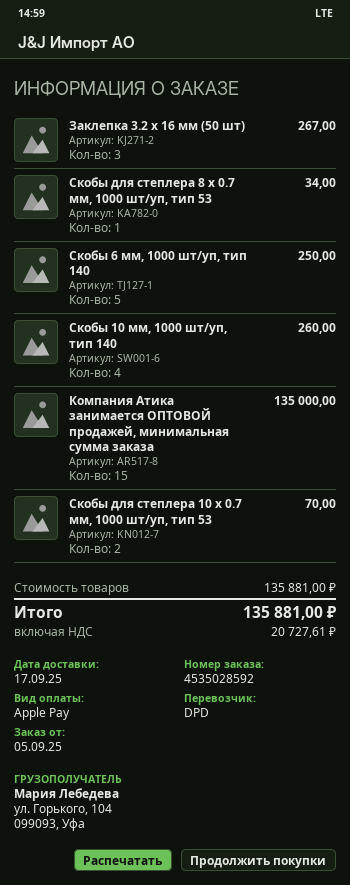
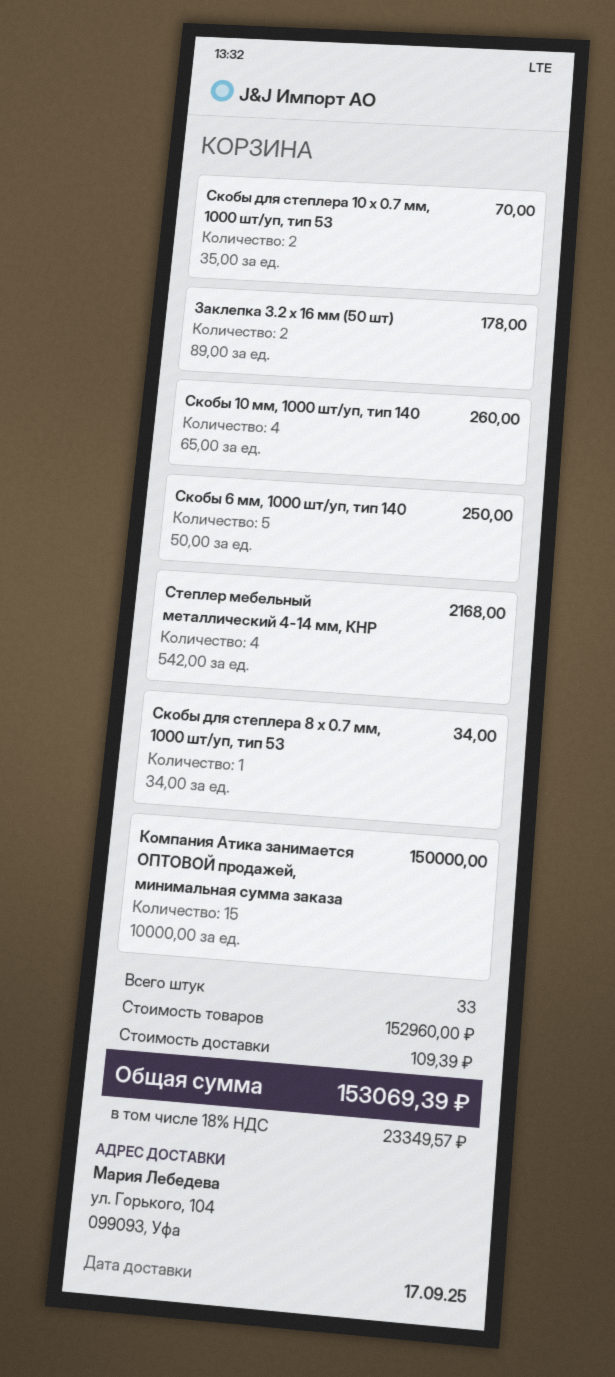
Заклепка 3.2 х 16 мм (50 шт): 3 for 267.00 -> 2 for 178.00
Компания Атика занимается ОПТОВОЙ продажей, минимальная сумма заказа: 15 for 135000.00 -> 15 for 150000.00
Степлер мебельный металлический 4-14 мм, КНР: none -> 4 for 2168.00
subtotal: 135881.00 -> 152960.00
shipping: none -> 109.39
tax: 20727.61 -> 23349.57
total: 135881.00 -> 153069.39

